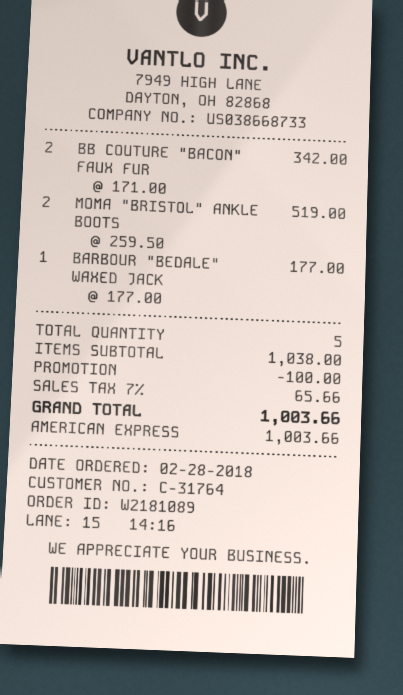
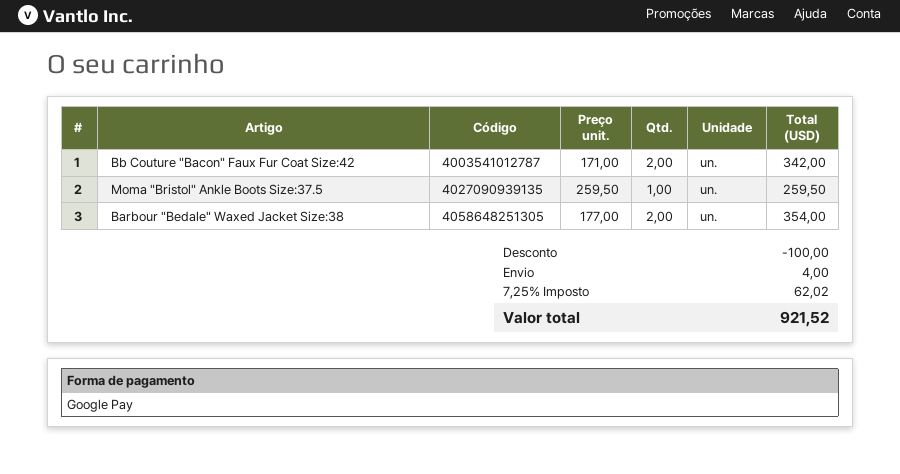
payment method: American Express -> Google Pay
MOMA "BRISTOL" ANKLE BOOTS: 2 x 259.50 = 519.00 -> 1 x 259.50 = 259.50
BARBOUR "BEDALE" WAXED JACK: 1 x 177.00 = 177.00 -> 2 x 177.00 = 354.00
shipping: none -> 4.00
tax: 7% = 65.66 -> 7.25% = 62.02
total: 1003.66 -> 921.52

